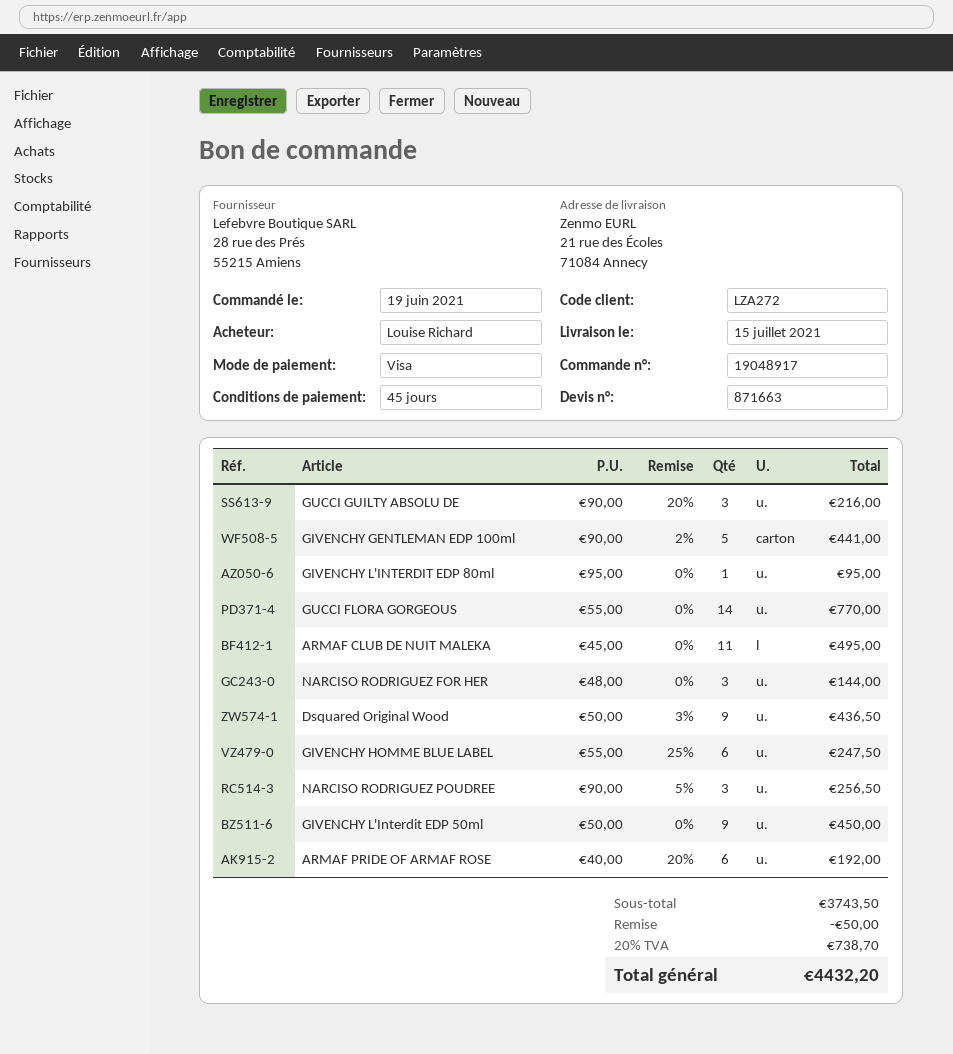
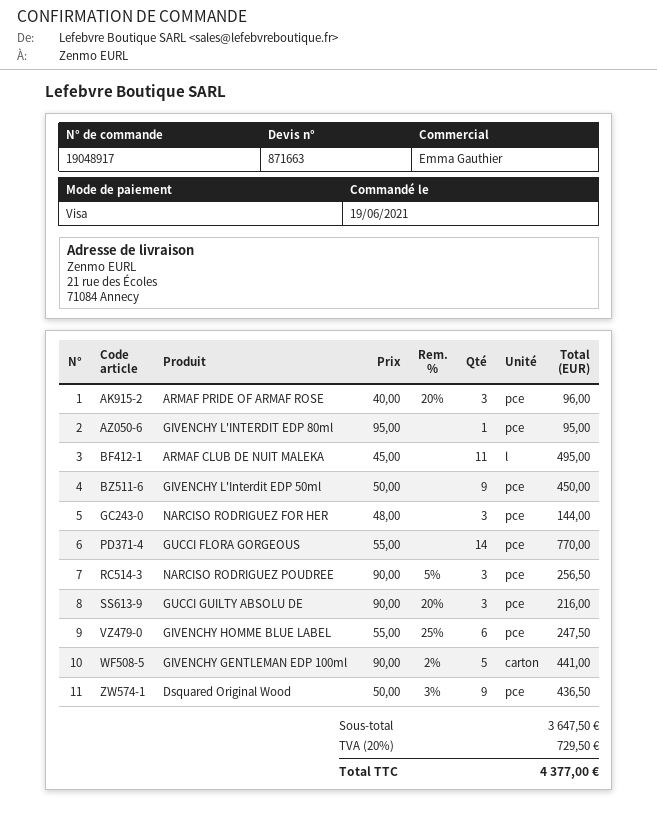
ARMAF PRIDE OF ARMAF ROSE: 6 x 40.00 - 20% = 192.00 -> 3 x 40.00 - 20% = 96.00
subtotal: 3743.50 -> 3647.50
discount: 50.00 -> none
tax: 20% = 738.70 -> 20% = 729.50
total: 4432.20 -> 4377.00

